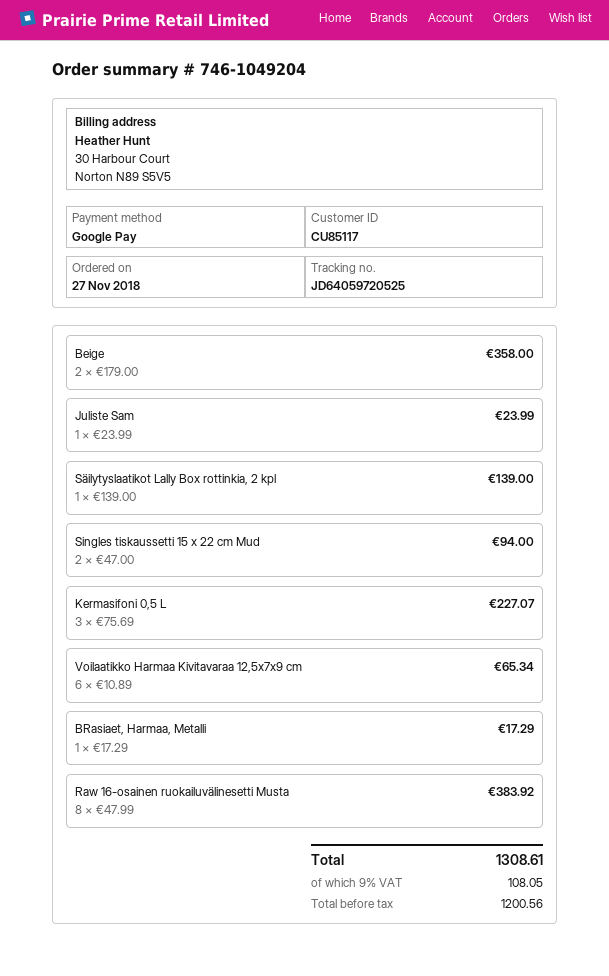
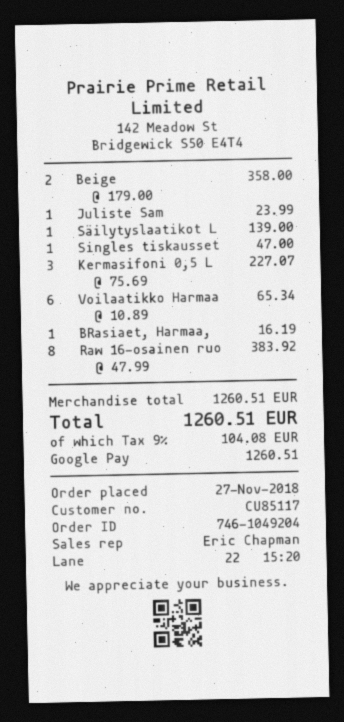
Singles tiskaussetti 15 x 22 cm Mud: 2 x 47.00 = 94.00 -> 1 x 47.00 = 47.00
BRasiaet, Harmaa, Metalli: 1 x 17.29 = 17.29 -> 1 x 16.19 = 16.19
tax: 9% = 108.05 -> 9% = 104.08
total: 1308.61 -> 1260.51

